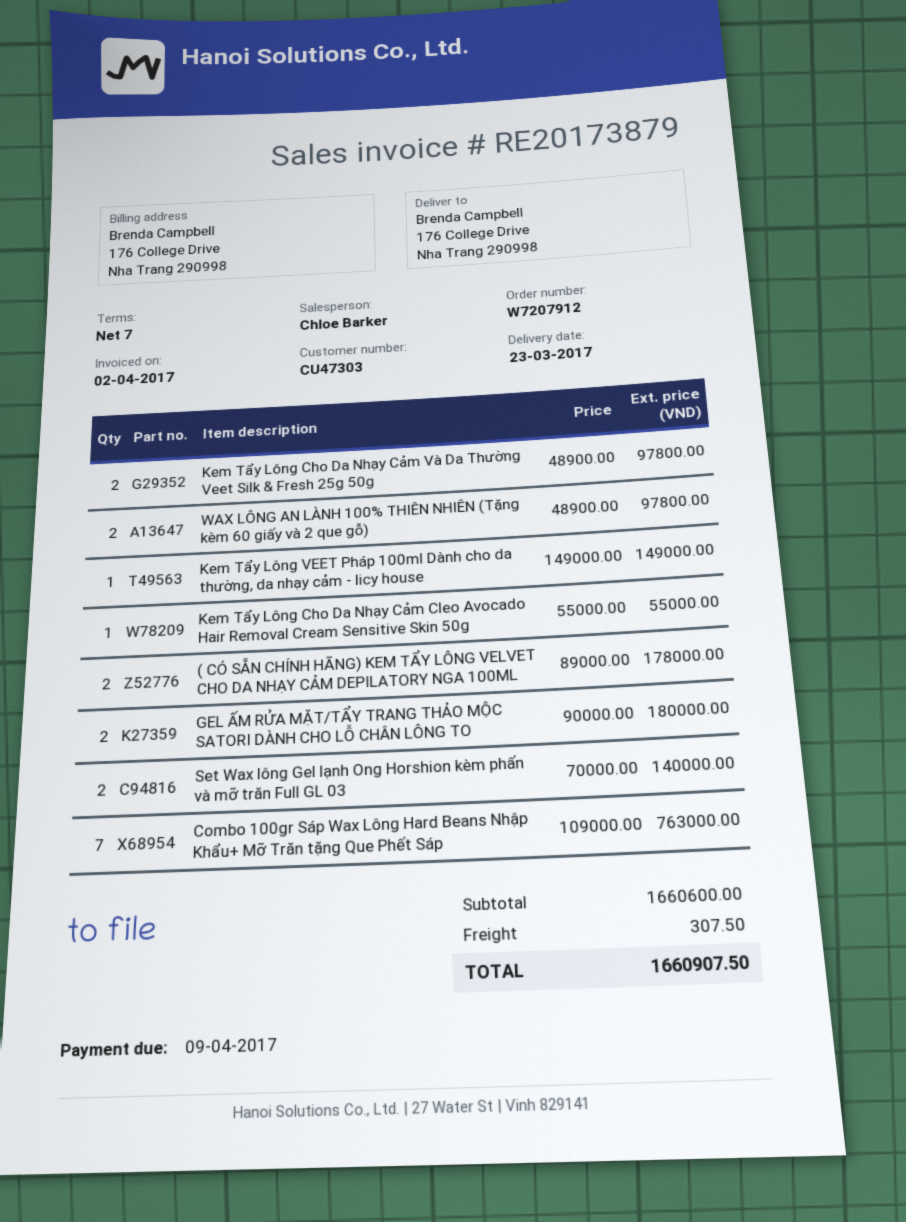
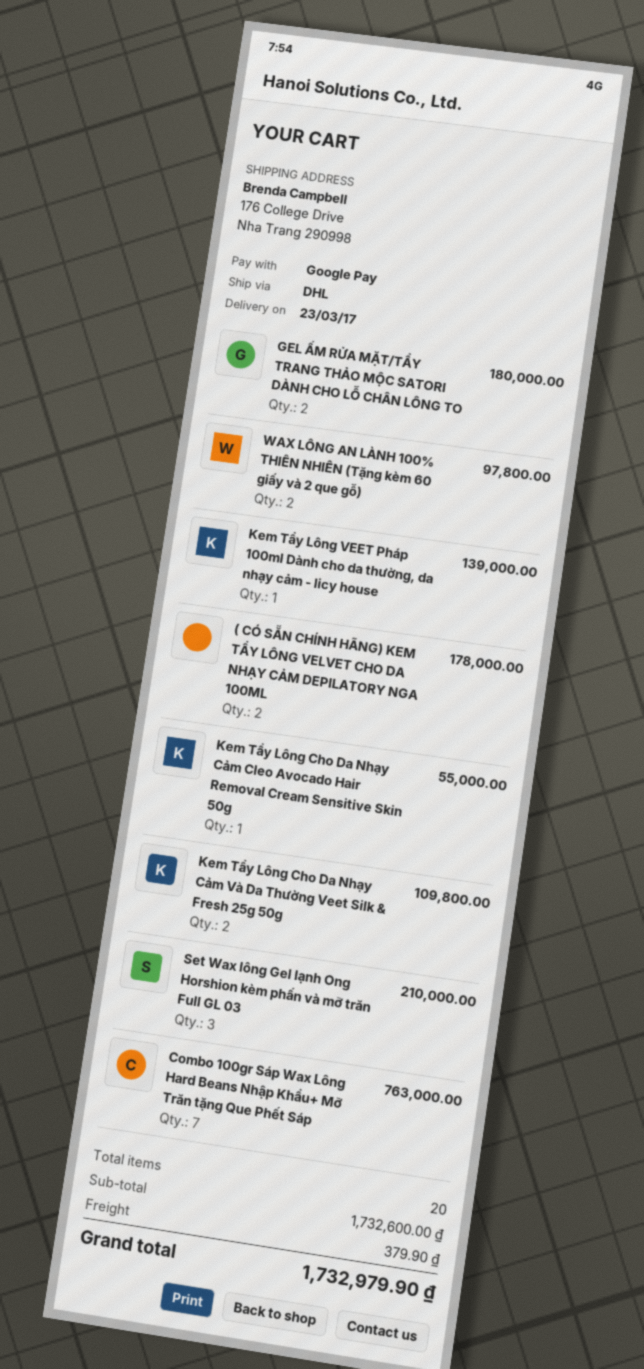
Kem Tẩy Lông Cho Da Nhạy Cảm Và Da Thường Veet Silk & Fresh 25g 50g: 2 for 97800.00 -> 2 for 109800.00
Kem Tẩy Lông VEET Pháp 100ml Dành cho da thường, da nhạy cảm - licy house: 1 for 149000.00 -> 1 for 139000.00
Set Wax lông Gel lạnh Ong Horshion kèm phấn và mỡ trăn Full GL 03: 2 for 140000.00 -> 3 for 210000.00
subtotal: 1660600.00 -> 1732600.00
shipping: 307.50 -> 379.90
total: 1660907.50 -> 1732979.90

